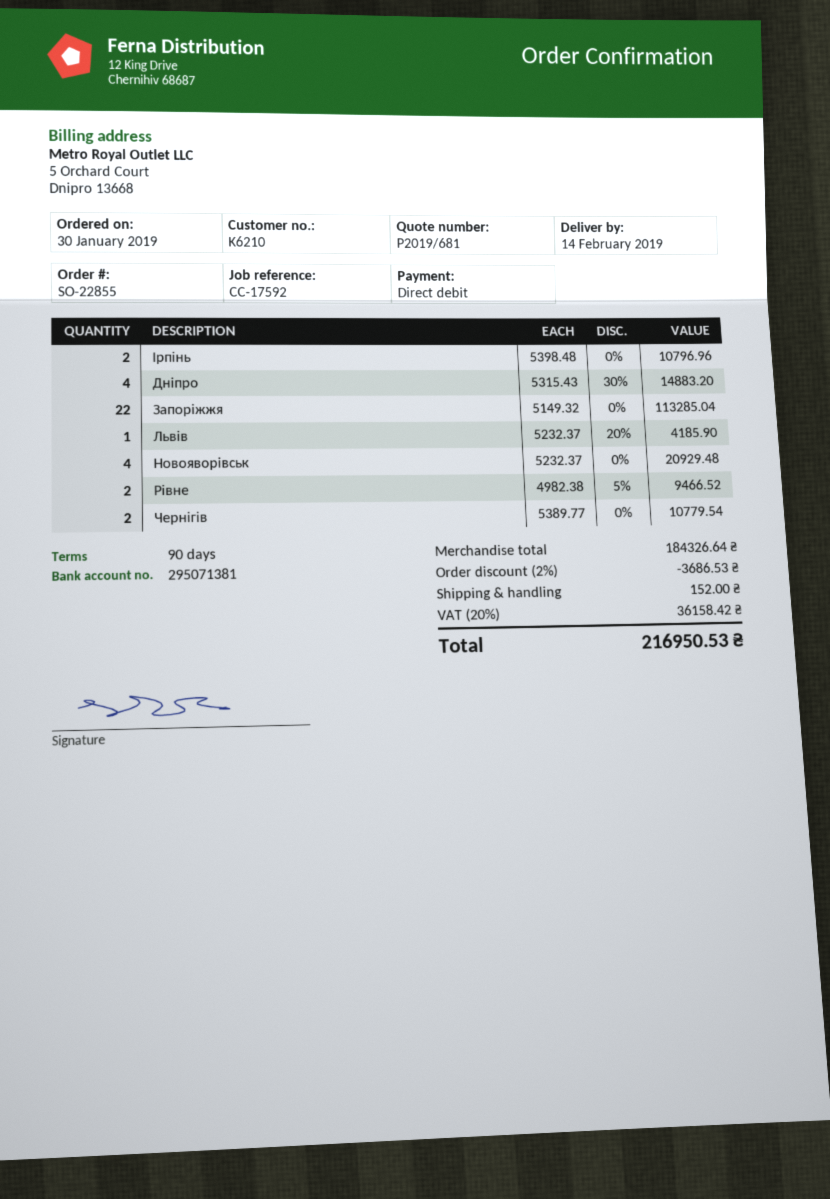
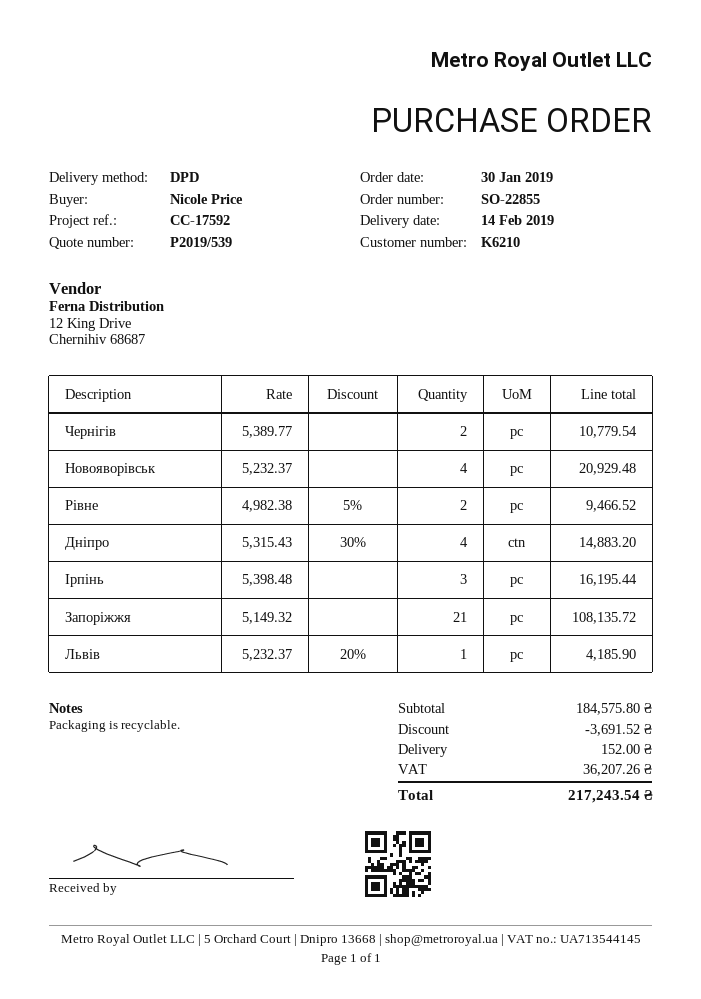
quote number: P2019/681 -> P2019/539
Ірпінь: 2 x 5398.48 = 10796.96 -> 3 x 5398.48 = 16195.44
Запоріжжя: 22 x 5149.32 = 113285.04 -> 21 x 5149.32 = 108135.72
subtotal: 184326.64 -> 184575.80
discount: 3686.53 -> 3691.52
tax: 36158.42 -> 36207.26
total: 216950.53 -> 217243.54

